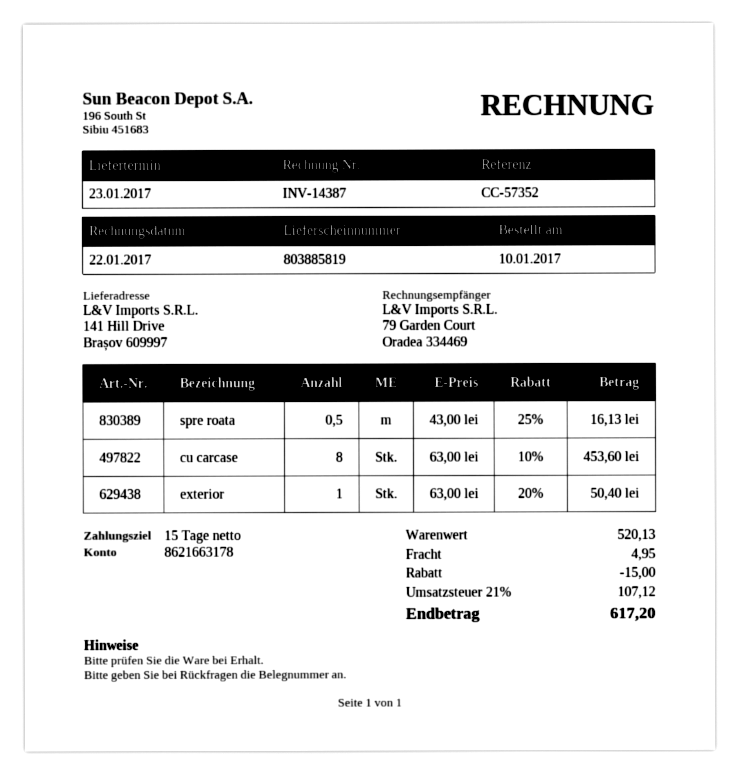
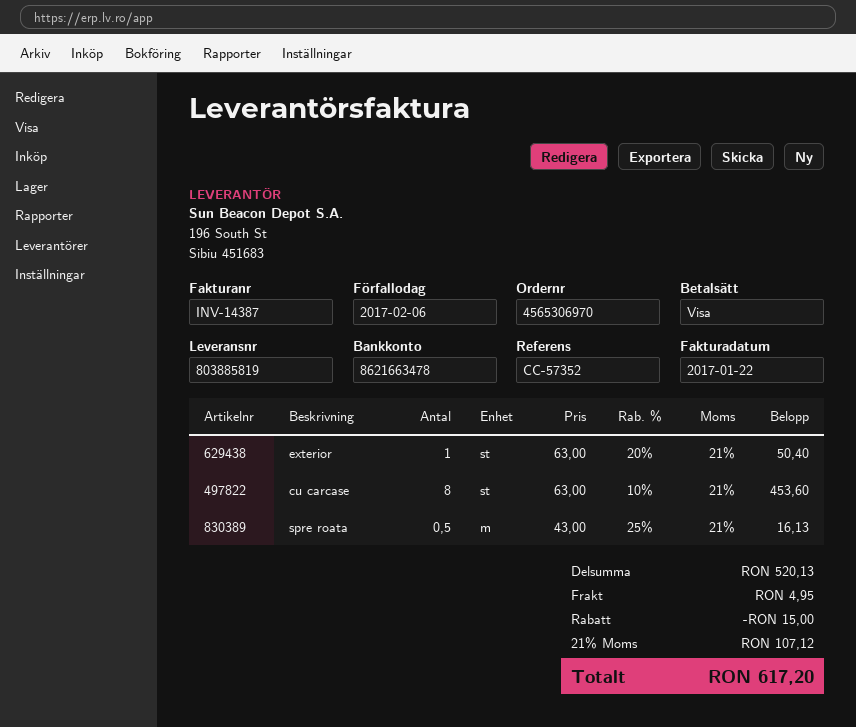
bank account: 8621663178 -> 8621663478

